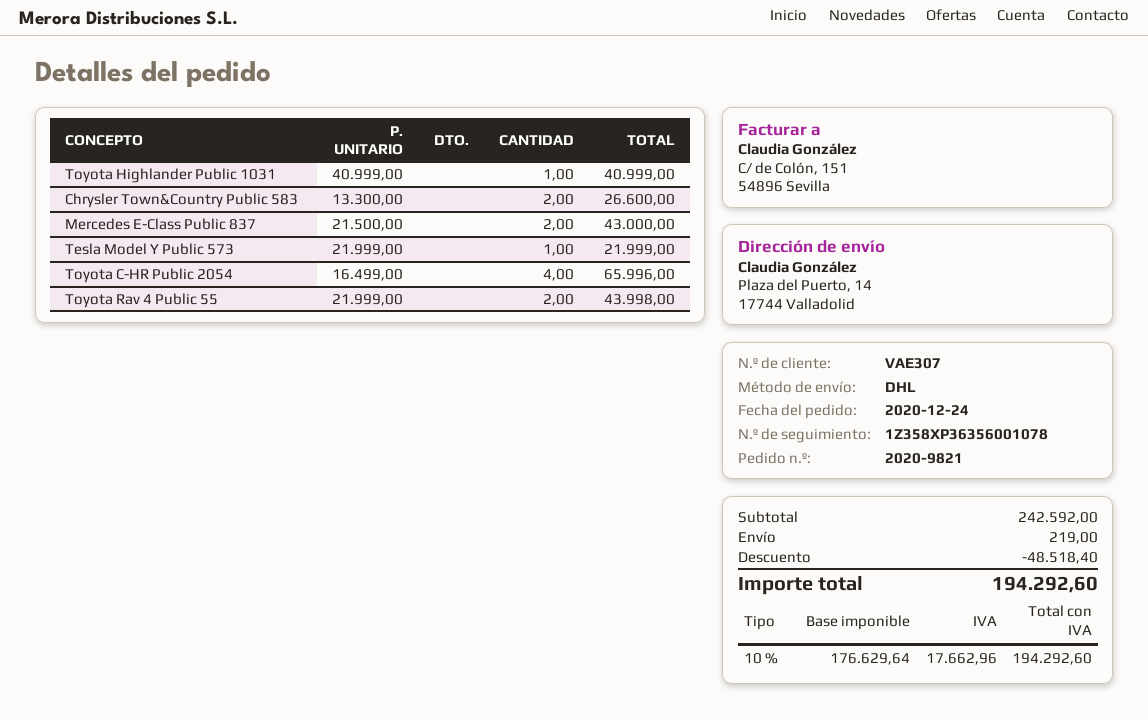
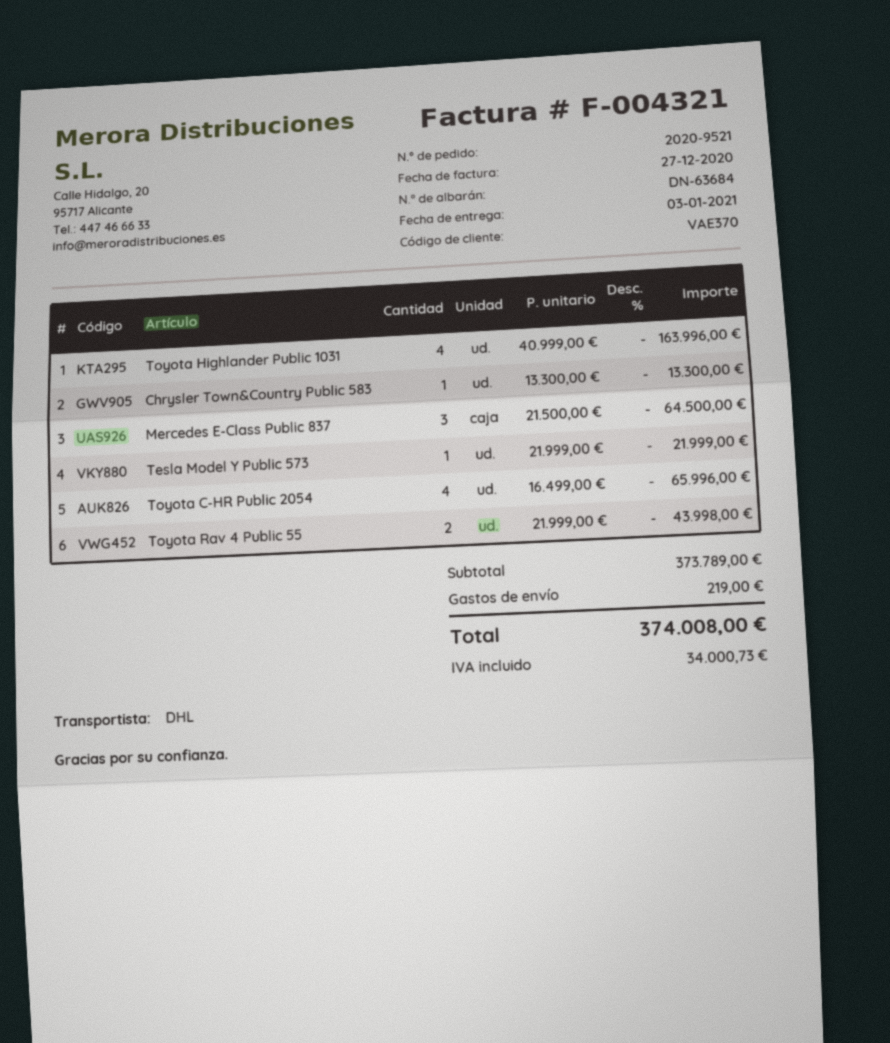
order number: 2020-9821 -> 2020-9521
customer number: VAE307 -> VAE370
Toyota Highlander Public 1031: 1 x 40999.00 = 40999.00 -> 4 x 40999.00 = 163996.00
Chrysler Town&Country Public 583: 2 x 13300.00 = 26600.00 -> 1 x 13300.00 = 13300.00
Mercedes E-Class Public 837: 2 x 21500.00 = 43000.00 -> 3 x 21500.00 = 64500.00
subtotal: 242592.00 -> 373789.00
discount: 48518.40 -> none
tax: 17662.96 -> 34000.73
total: 194292.60 -> 374008.00

